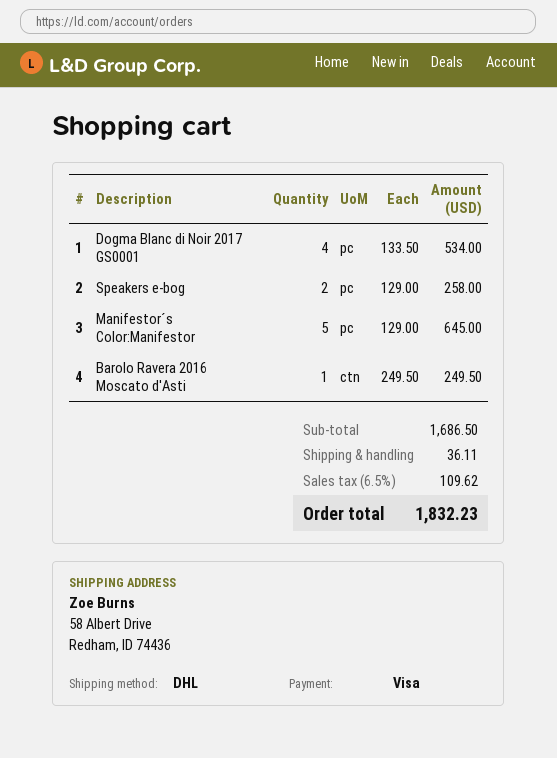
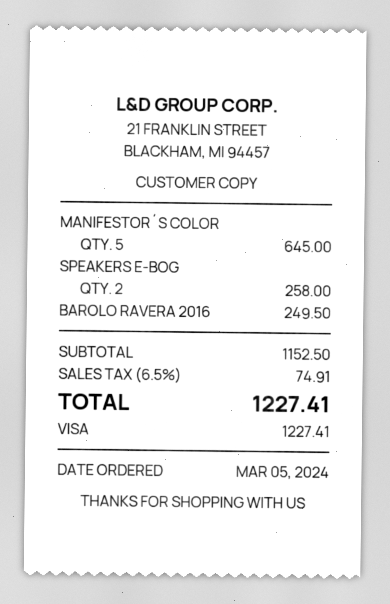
Dogma Blanc di Noir 2017 GS0001: 4 for 534.00 -> none
subtotal: 1686.50 -> 1152.50
shipping: 36.11 -> none
tax: 6.5% = 109.62 -> 6.5% = 74.91
total: 1832.23 -> 1227.41

